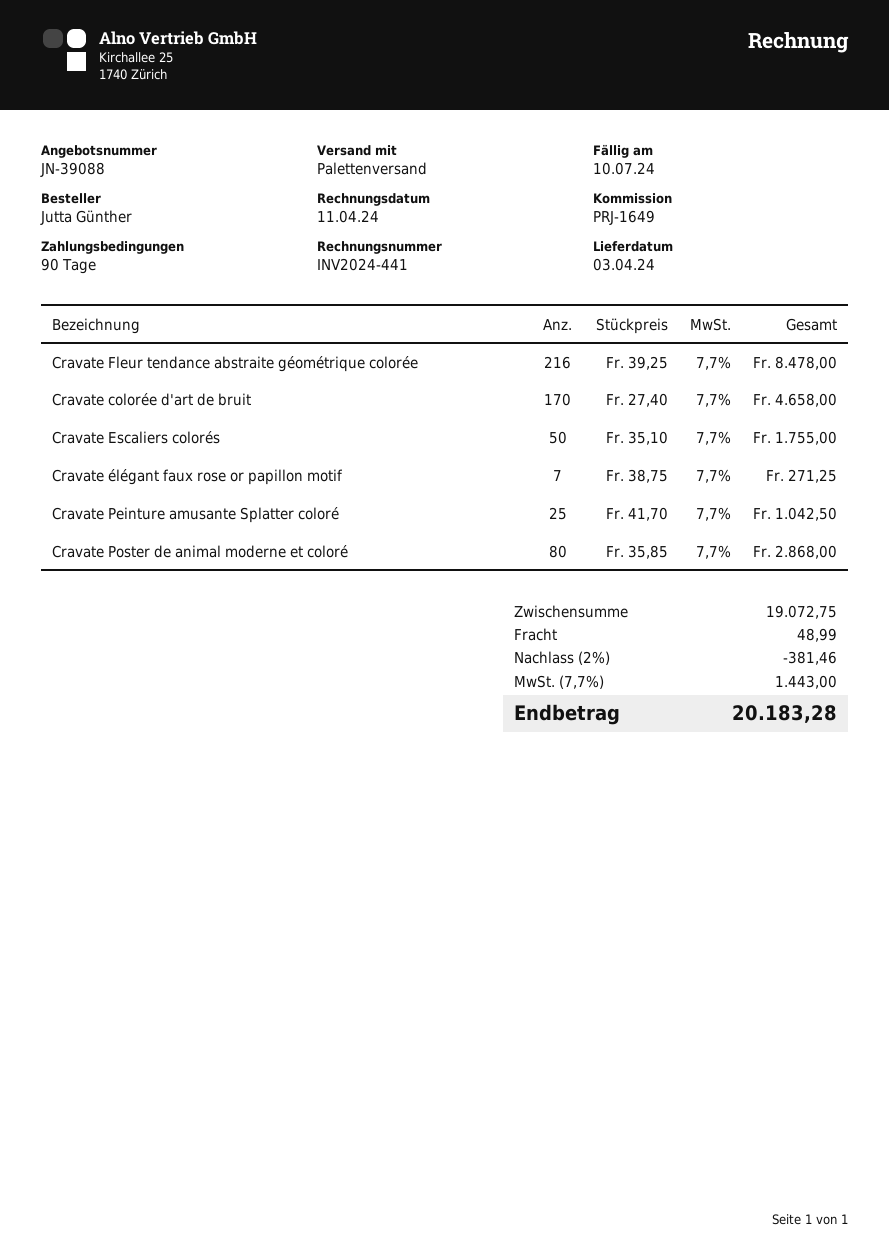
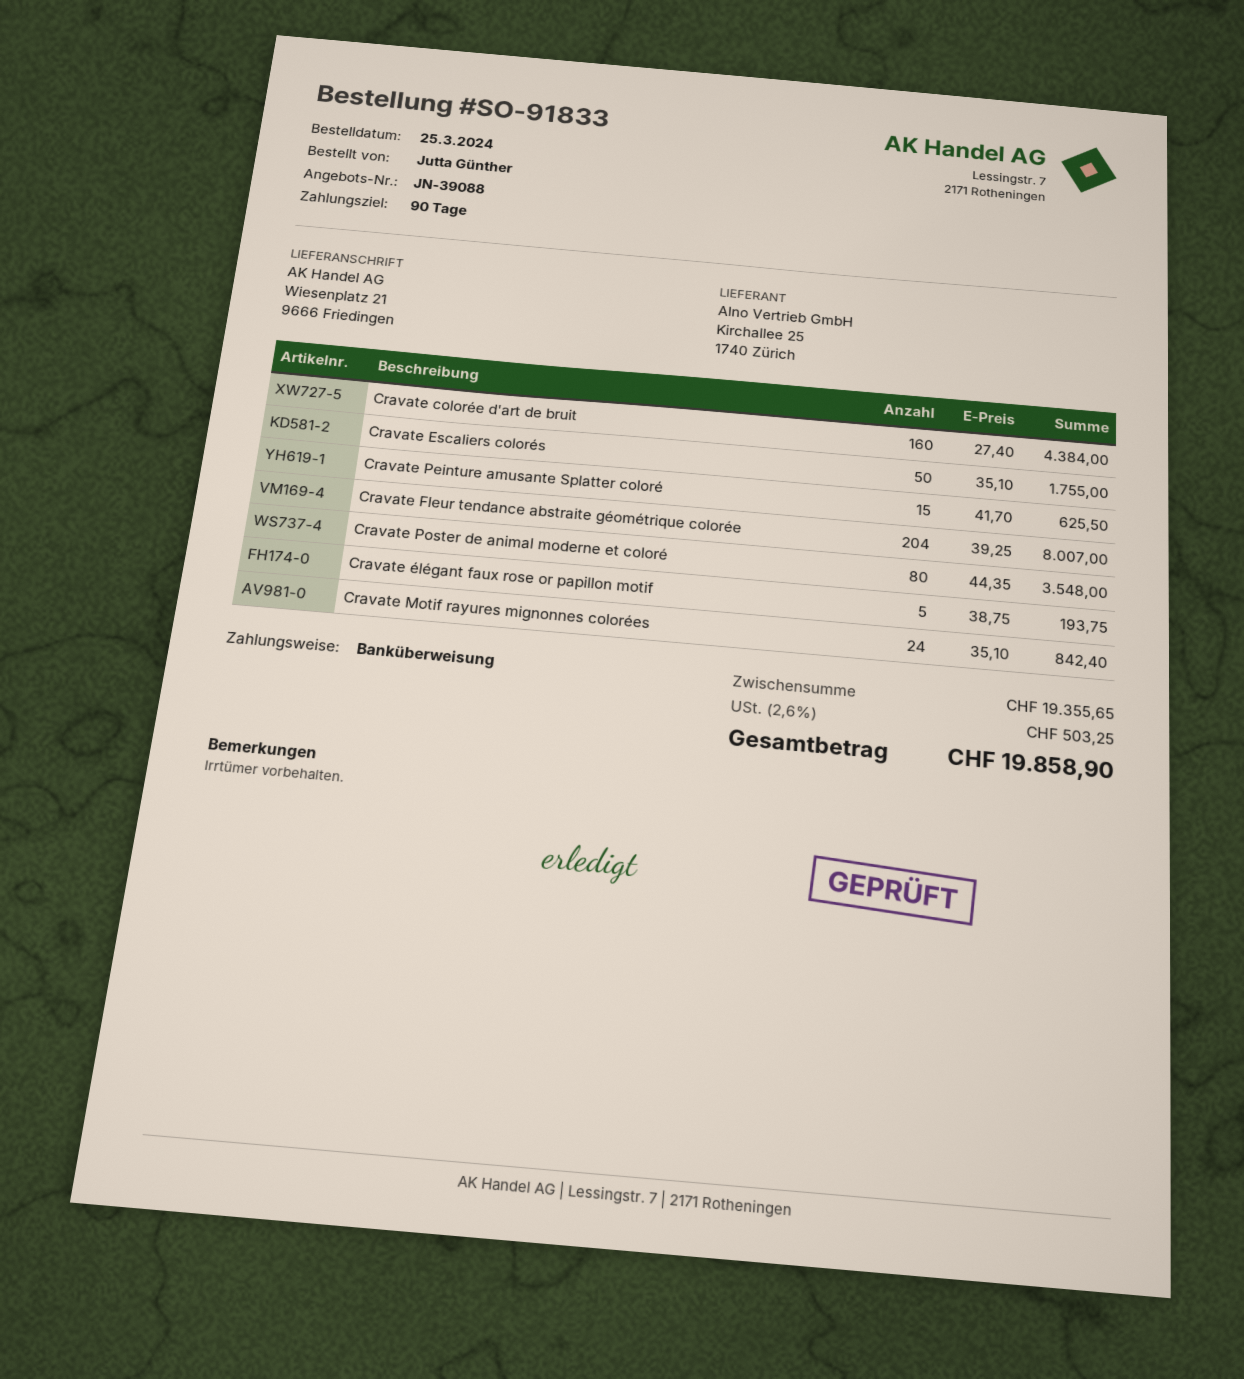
Cravate Fleur tendance abstraite géométrique colorée: 216 x 39.25 = 8478.00 -> 204 x 39.25 = 8007.00
Cravate colorée d'art de bruit: 170 x 27.40 = 4658.00 -> 160 x 27.40 = 4384.00
Cravate élégant faux rose or papillon motif: 7 x 38.75 = 271.25 -> 5 x 38.75 = 193.75
Cravate Peinture amusante Splatter coloré: 25 x 41.70 = 1042.50 -> 15 x 41.70 = 625.50
Cravate Poster de animal moderne et coloré: 80 x 35.85 = 2868.00 -> 80 x 44.35 = 3548.00
Cravate Motif rayures mignonnes colorées: none -> 24 x 35.10 = 842.40
subtotal: 19072.75 -> 19355.65
discount: 2% = 381.46 -> none
shipping: 48.99 -> none
tax: 7.7% = 1443.00 -> 2.6% = 503.25
total: 20183.28 -> 19858.90

